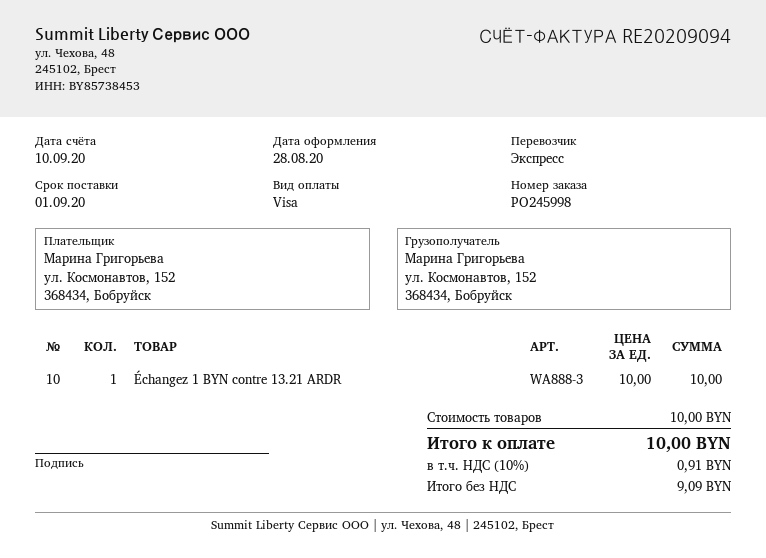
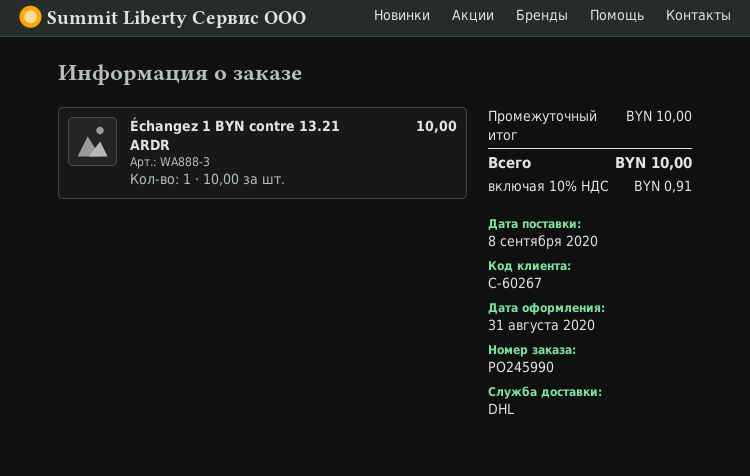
order number: PO245998 -> PO245990
order date: 2020-08-28 -> 2020-08-31
delivery date: 2020-09-01 -> 2020-09-08
shipping method: express -> DHL

